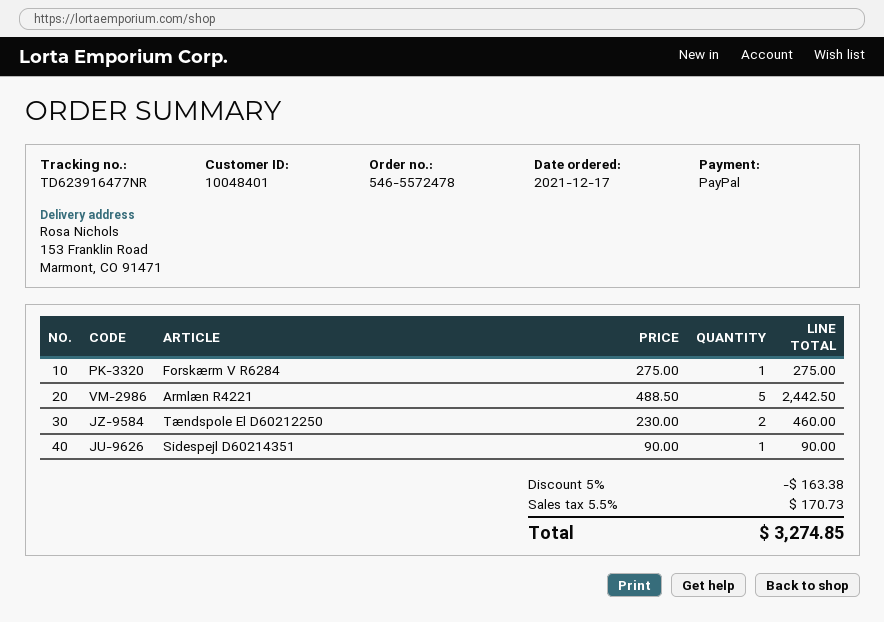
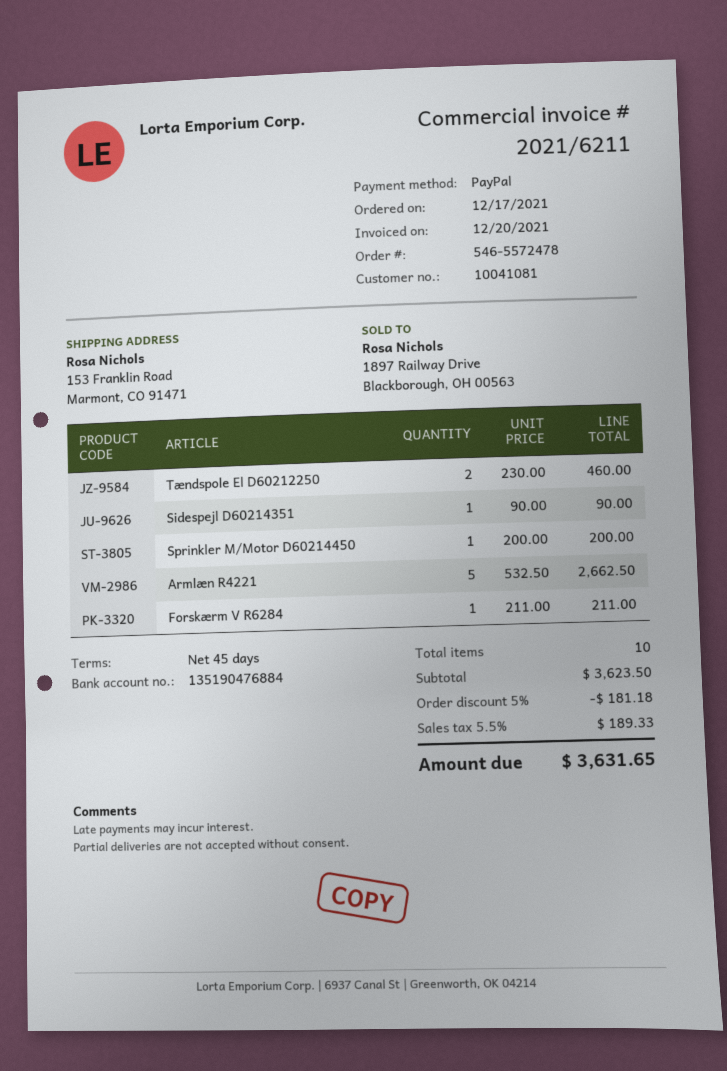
customer number: 10048401 -> 10041081
Forskærm V R6284: 1 x 275.00 = 275.00 -> 1 x 211.00 = 211.00
Armlæn R4221: 5 x 488.50 = 2442.50 -> 5 x 532.50 = 2662.50
Sprinkler M/Motor D60214450: none -> 1 x 200.00 = 200.00
discount: 5% = 163.38 -> 5% = 181.18
tax: 5.5% = 170.73 -> 5.5% = 189.33
total: 3274.85 -> 3631.65

